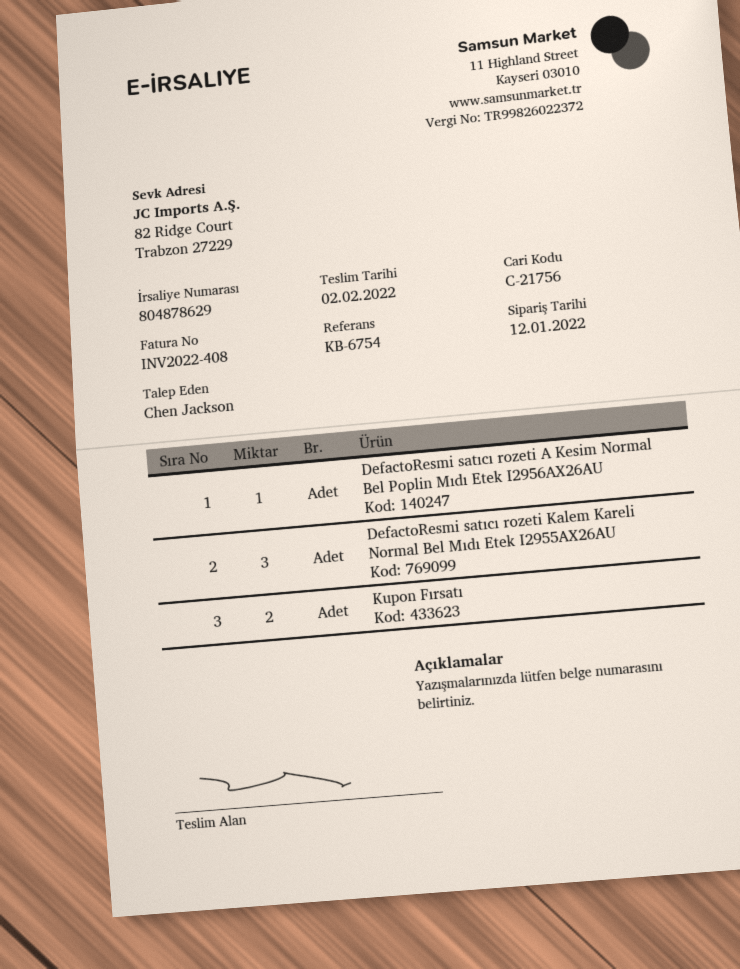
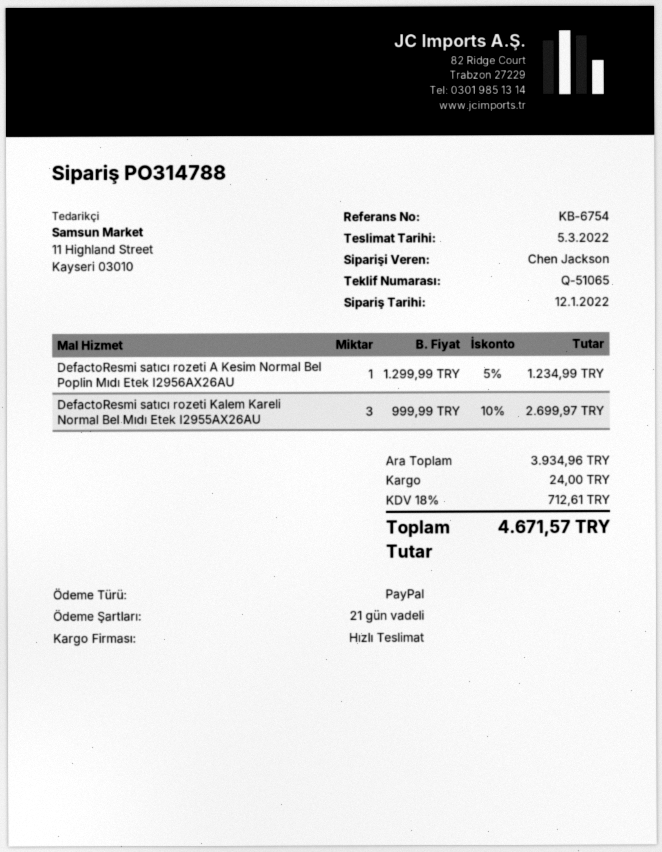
delivery date: 2022-02-02 -> 2022-03-05
Kupon Fırsatı: 2 -> none

